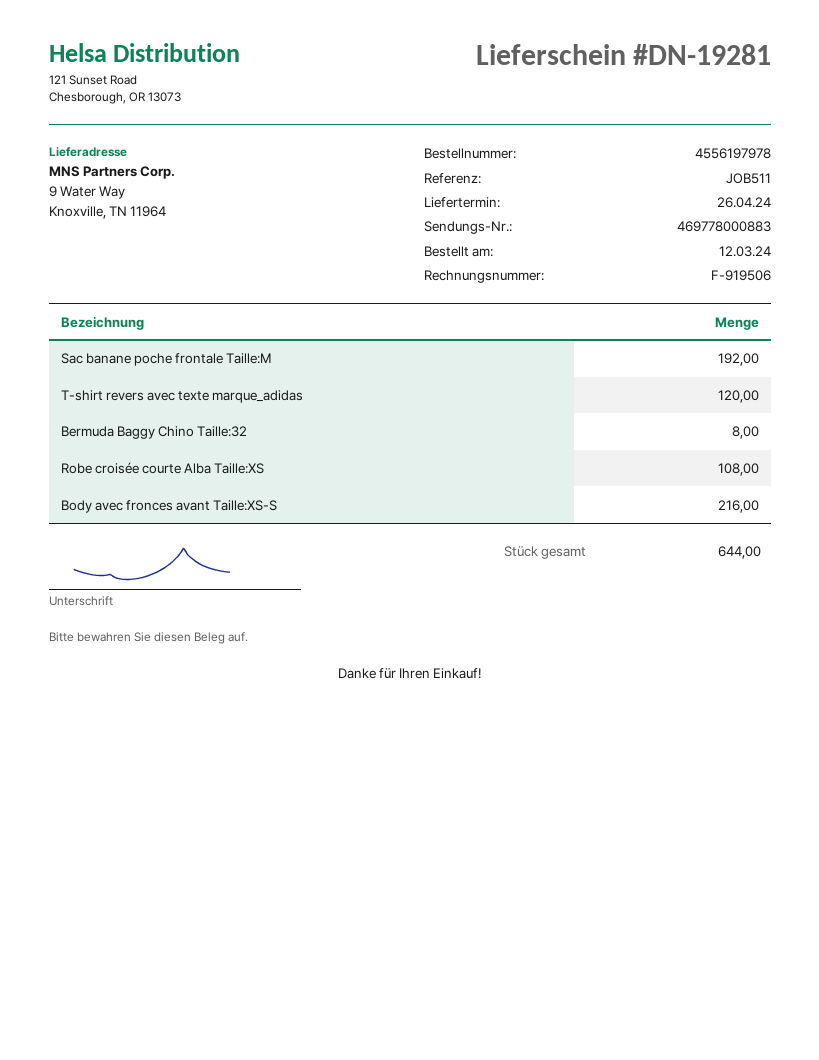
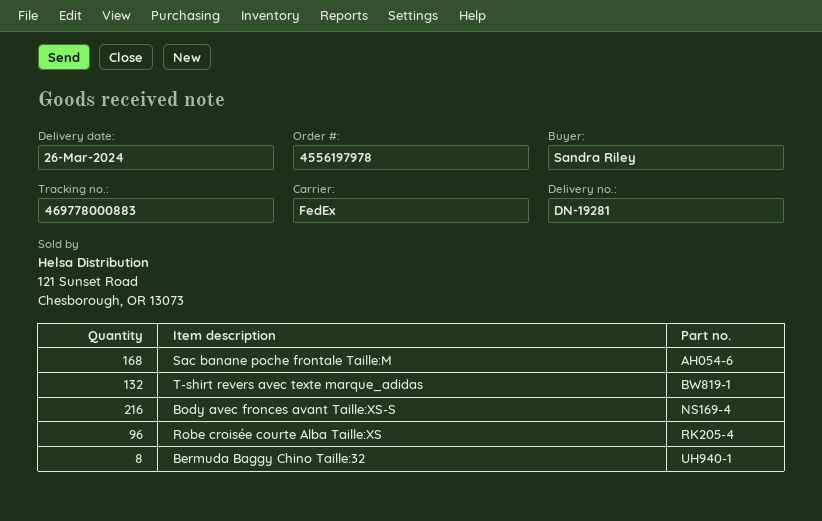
delivery date: 2024-04-26 -> 2024-03-26
Sac banane poche frontale Taille:M: 192 -> 168
T-shirt revers avec texte marque_adidas: 120 -> 132
Robe croisée courte Alba Taille:XS: 108 -> 96

